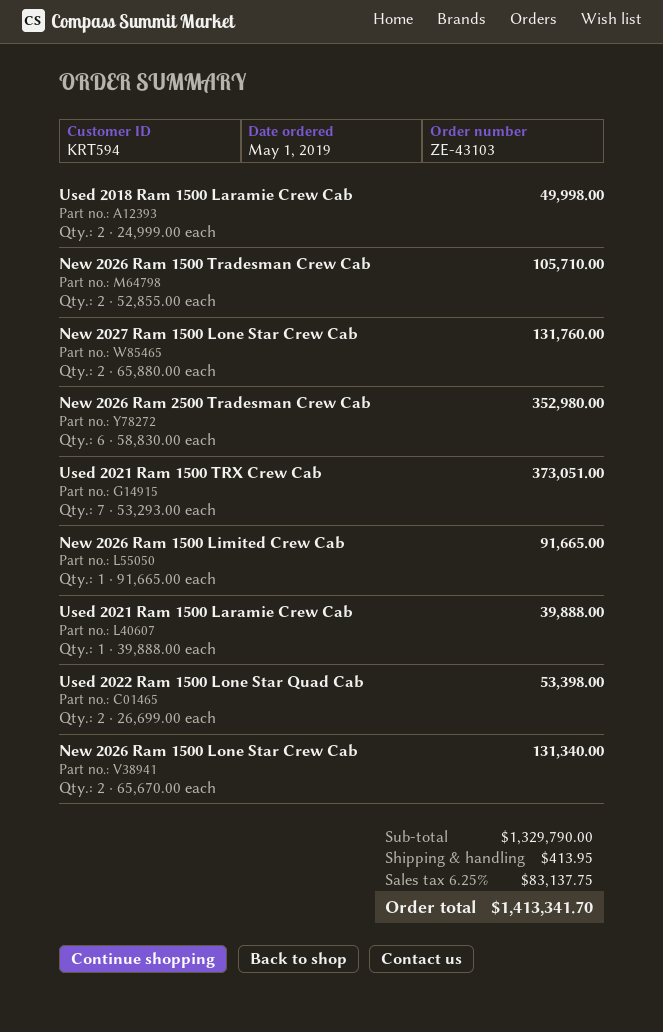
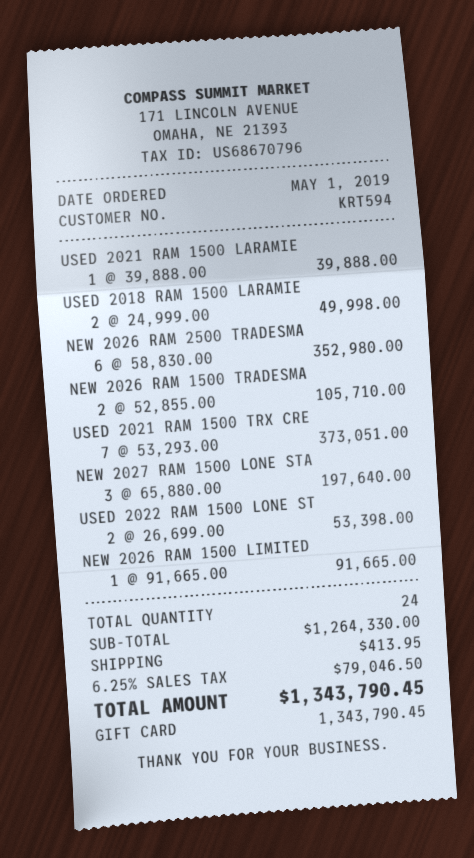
New 2027 Ram 1500 Lone Star Crew Cab: 2 x 65880.00 = 131760.00 -> 3 x 65880.00 = 197640.00
New 2026 Ram 1500 Lone Star Crew Cab: 2 x 65670.00 = 131340.00 -> none
subtotal: 1329790.00 -> 1264330.00
tax: 6.25% = 83137.75 -> 6.25% = 79046.50
total: 1413341.70 -> 1343790.45

